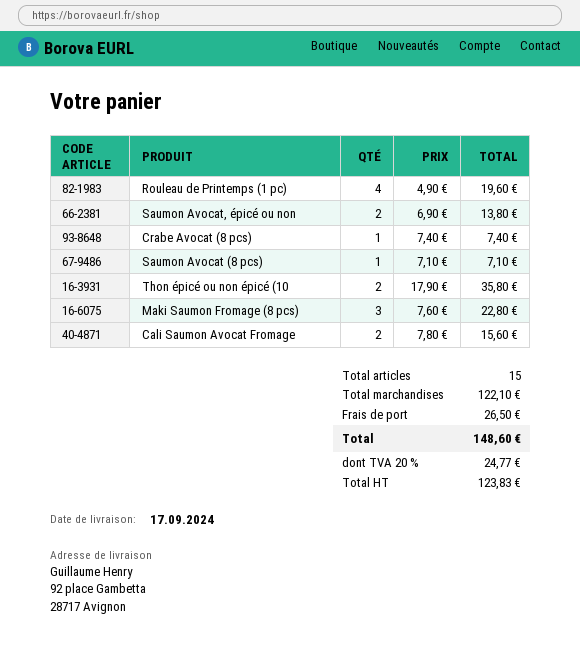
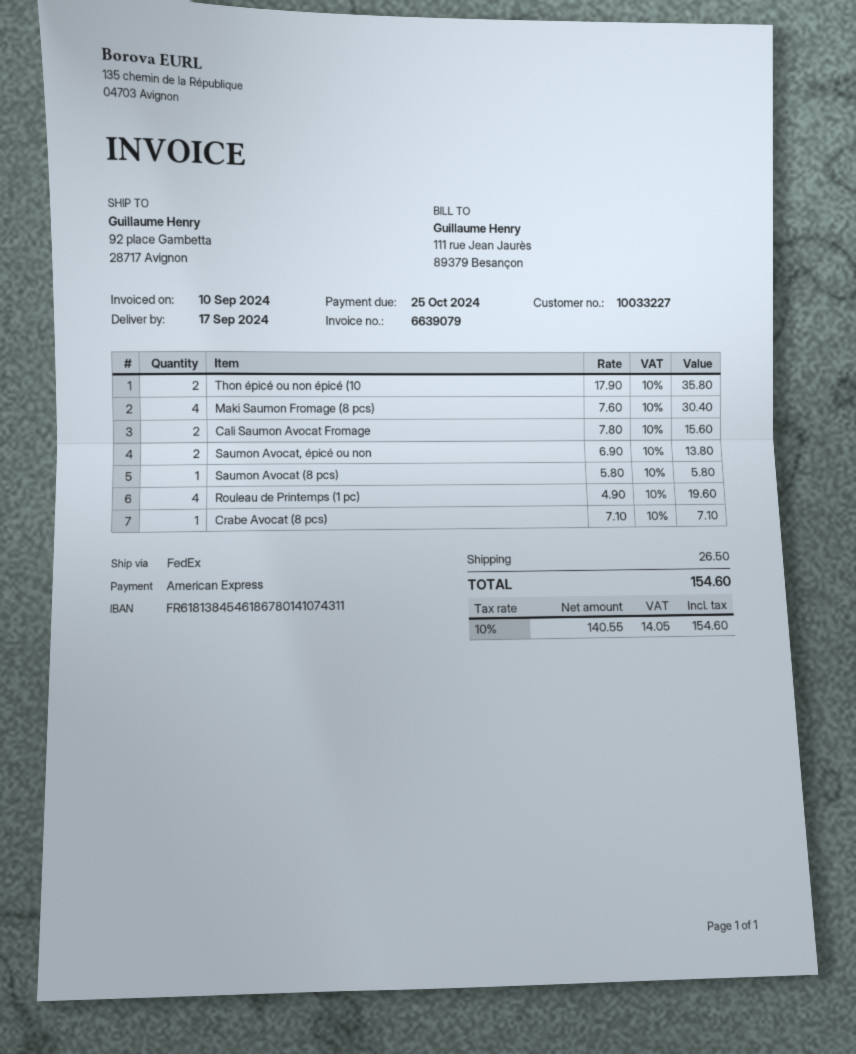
Crabe Avocat (8 pcs): 1 x 7.40 = 7.40 -> 1 x 7.10 = 7.10
Saumon Avocat (8 pcs): 1 x 7.10 = 7.10 -> 1 x 5.80 = 5.80
Maki Saumon Fromage (8 pcs): 3 x 7.60 = 22.80 -> 4 x 7.60 = 30.40
net: 123.83 -> 140.55
tax: 20% = 24.77 -> 10% = 14.05
total: 148.60 -> 154.60

